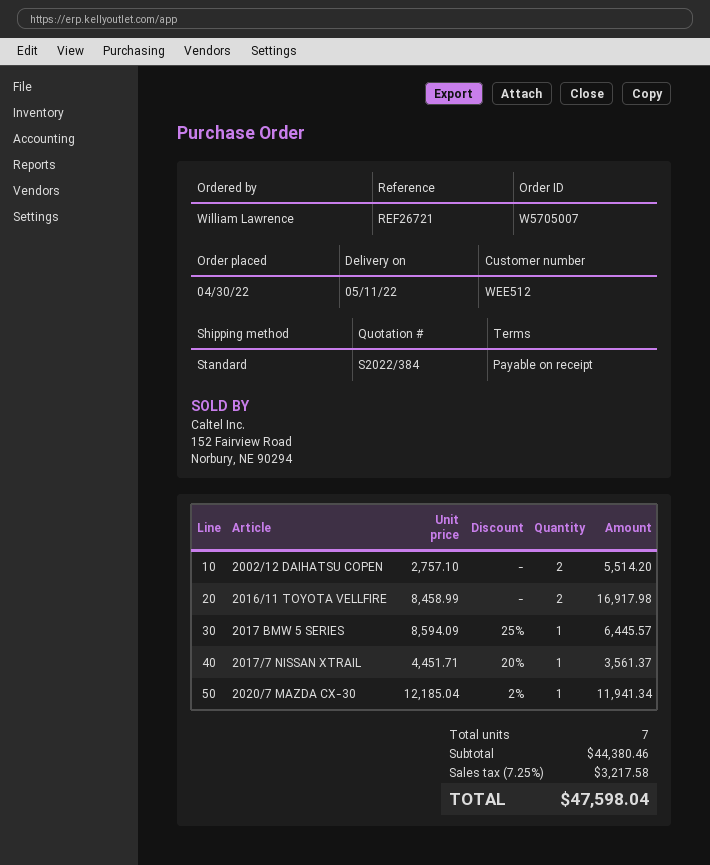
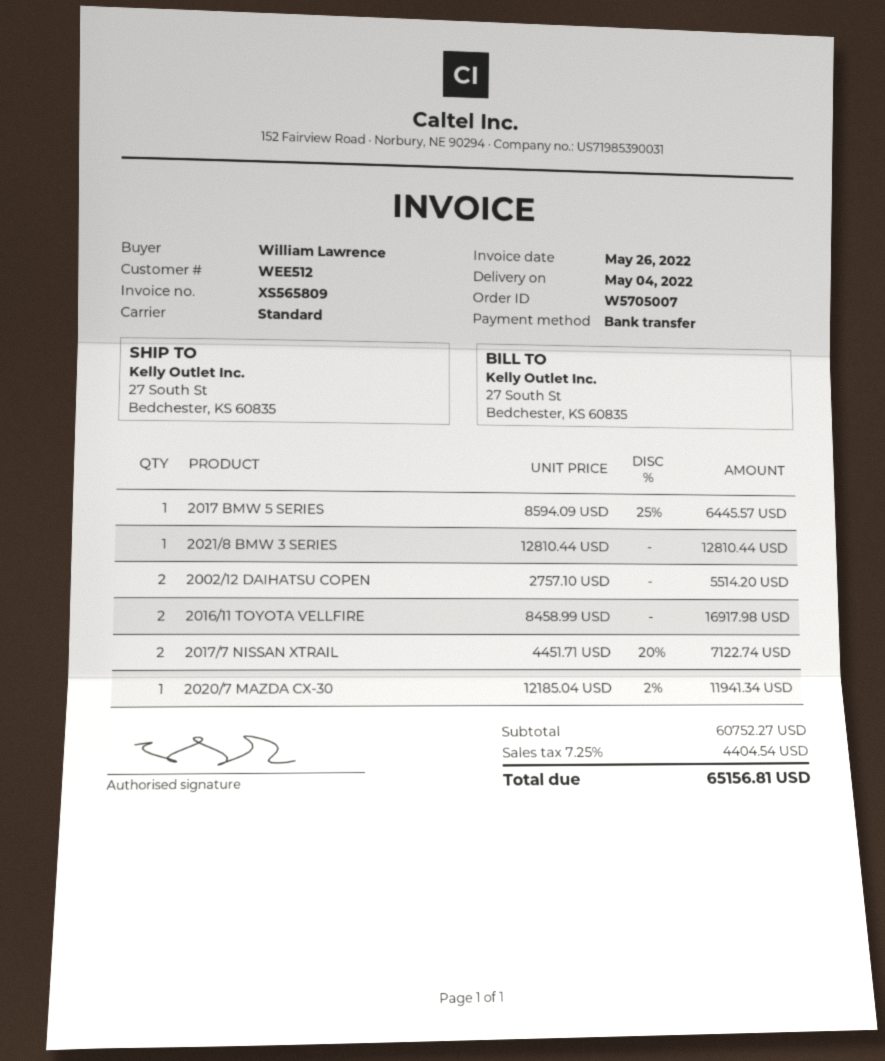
delivery date: 2022-05-11 -> 2022-05-04
2017/7 NISSAN XTRAIL: 1 x 4451.71 - 20% = 3561.37 -> 2 x 4451.71 - 20% = 7122.74
2021/8 BMW 3 SERIES: none -> 1 x 12810.44 = 12810.44
subtotal: 44380.46 -> 60752.27
tax: 7.25% = 3217.58 -> 7.25% = 4404.54
total: 47598.04 -> 65156.81

